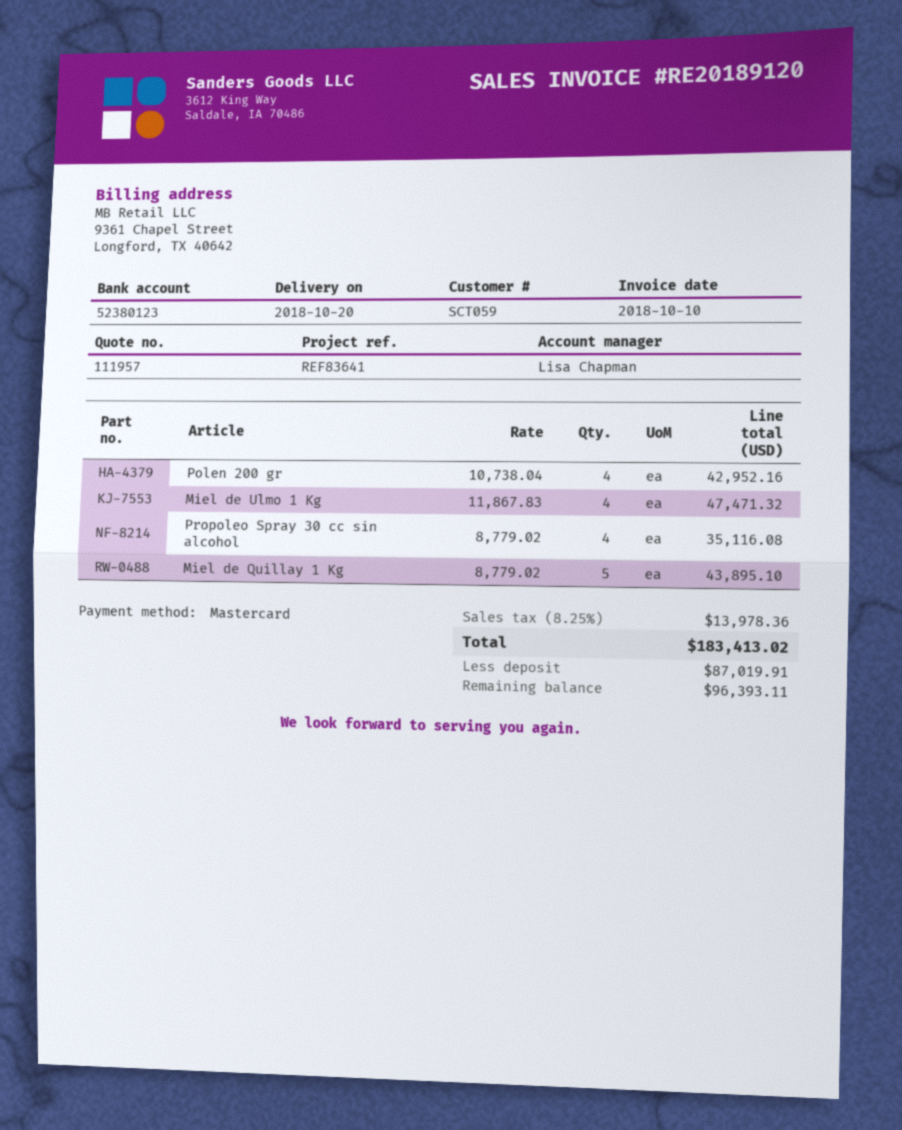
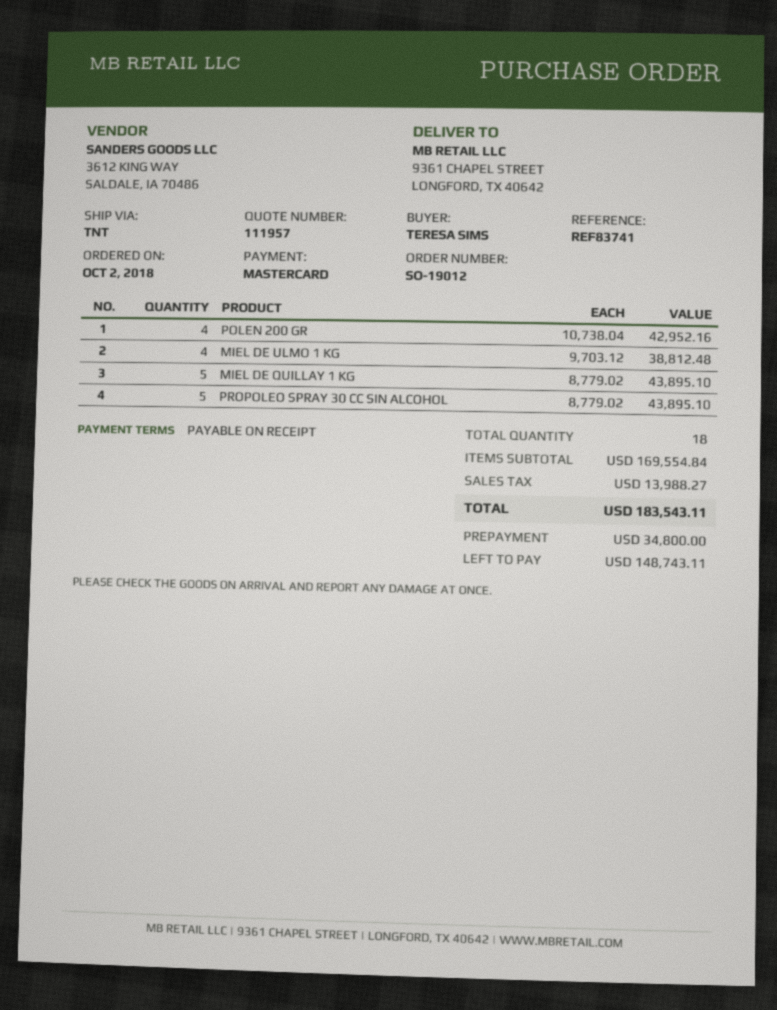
reference: REF83641 -> REF83741
Miel de Ulmo 1 Kg: 4 x 11867.83 = 47471.32 -> 4 x 9703.12 = 38812.48
Propoleo Spray 30 cc sin alcohol: 4 x 8779.02 = 35116.08 -> 5 x 8779.02 = 43895.10
tax: 13978.36 -> 13988.27
total: 183413.02 -> 183543.11
deposit: 87019.91 -> 34800.00
balance: 96393.11 -> 148743.11

